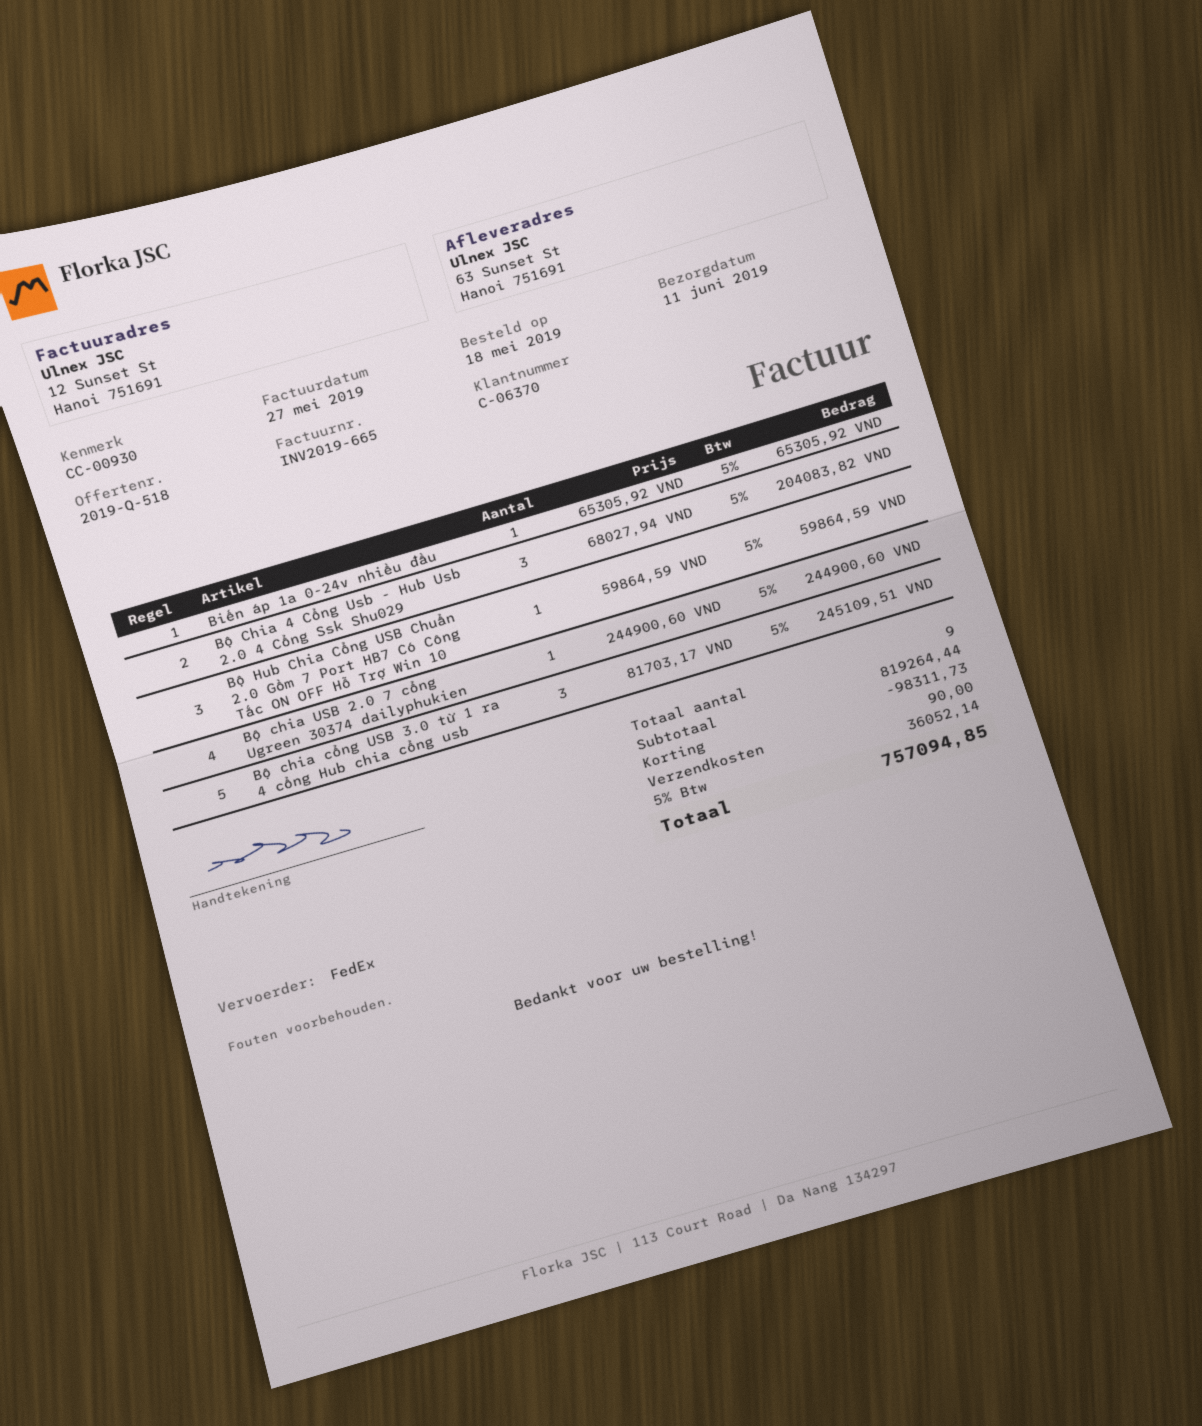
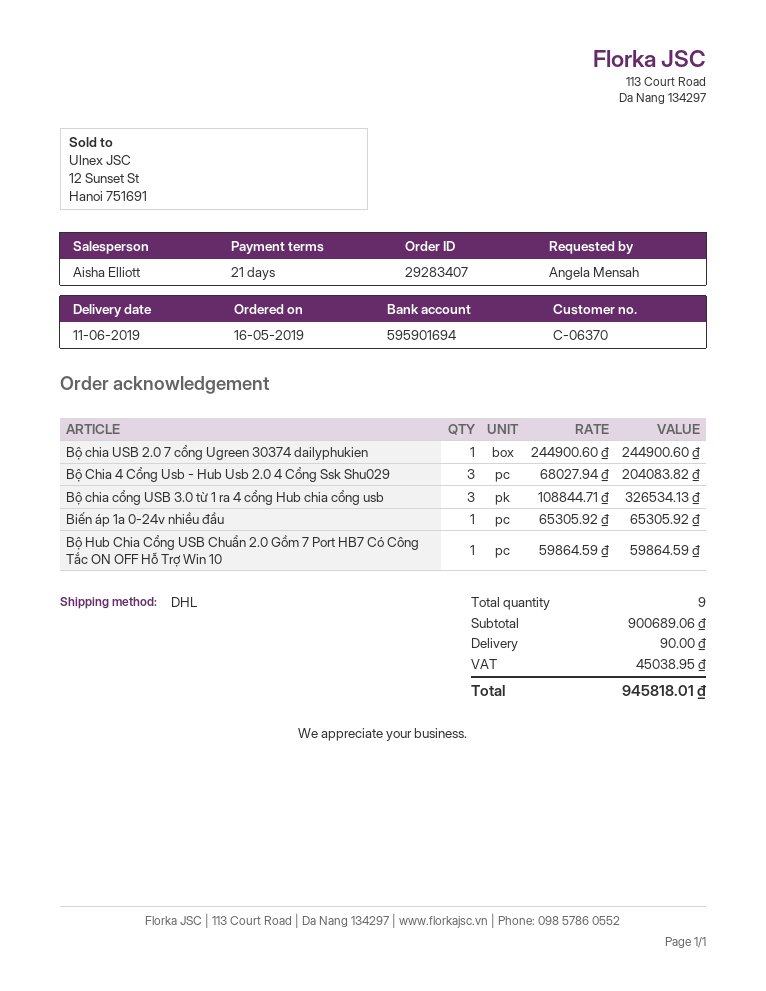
order date: 2019-05-18 -> 2019-05-16
shipping method: FedEx -> DHL
Bộ chia cổng USB 3.0 từ 1 ra 4 cổng Hub chia cổng usb: 3 x 81703.17 = 245109.51 -> 3 x 108844.71 = 326534.13
subtotal: 819264.44 -> 900689.06
discount: 98311.73 -> none
tax: 36052.14 -> 45038.95
total: 757094.85 -> 945818.01

